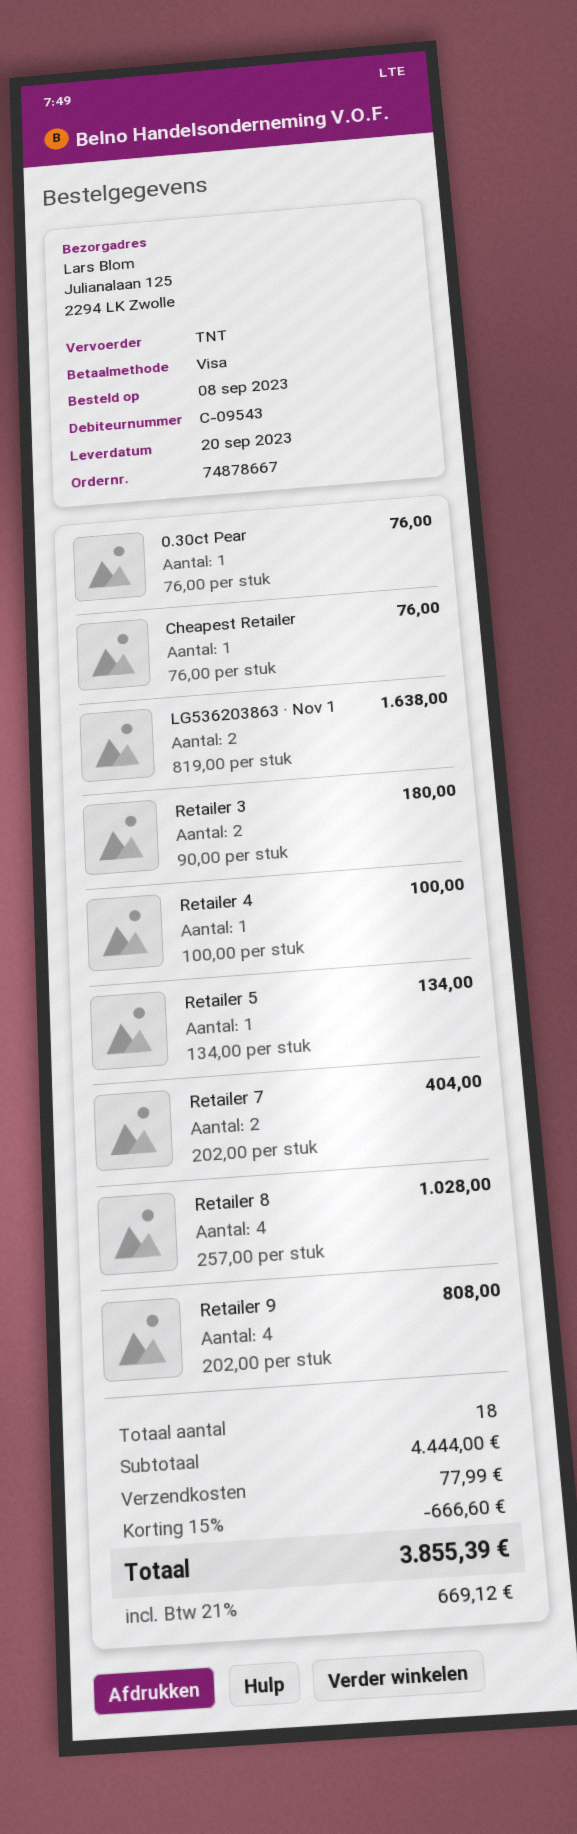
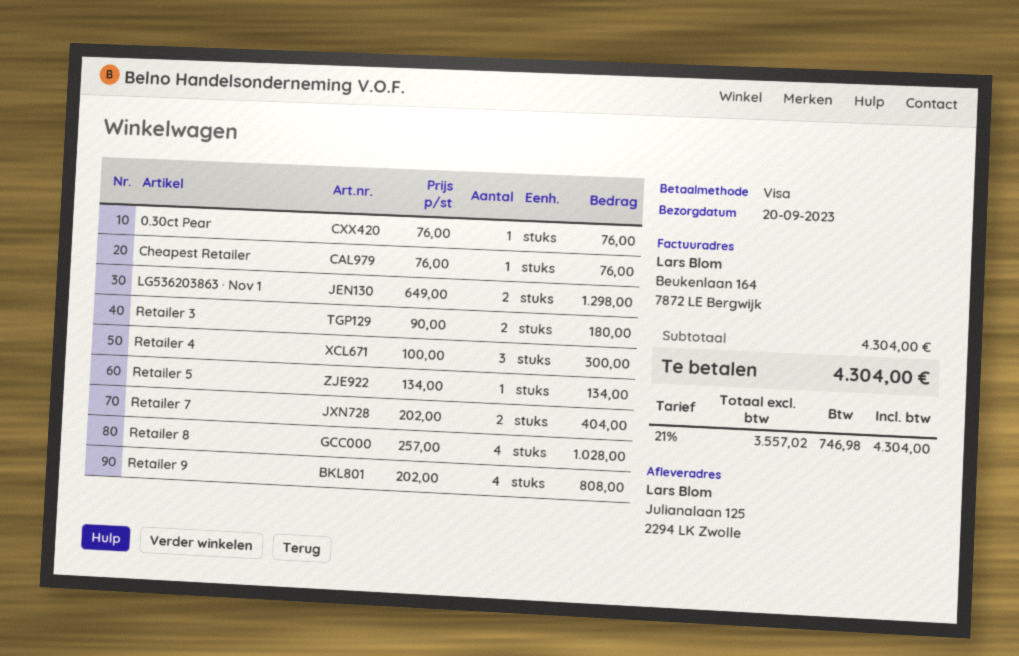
LG536203863 · Nov 1: 2 x 819.00 = 1638.00 -> 2 x 649.00 = 1298.00
Retailer 4: 1 x 100.00 = 100.00 -> 3 x 100.00 = 300.00
subtotal: 4444.00 -> 4304.00
discount: 15% = 666.60 -> none
shipping: 77.99 -> none
tax: 21% = 669.12 -> 21% = 746.98
total: 3855.39 -> 4304.00

